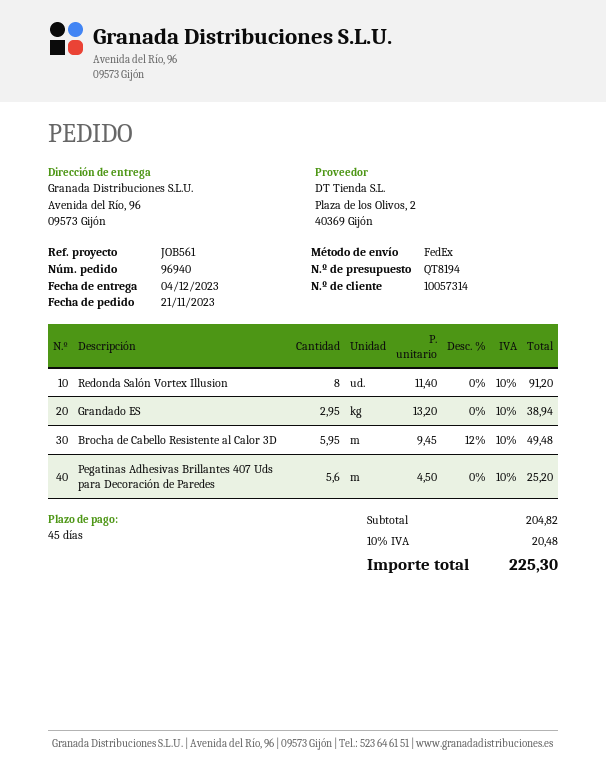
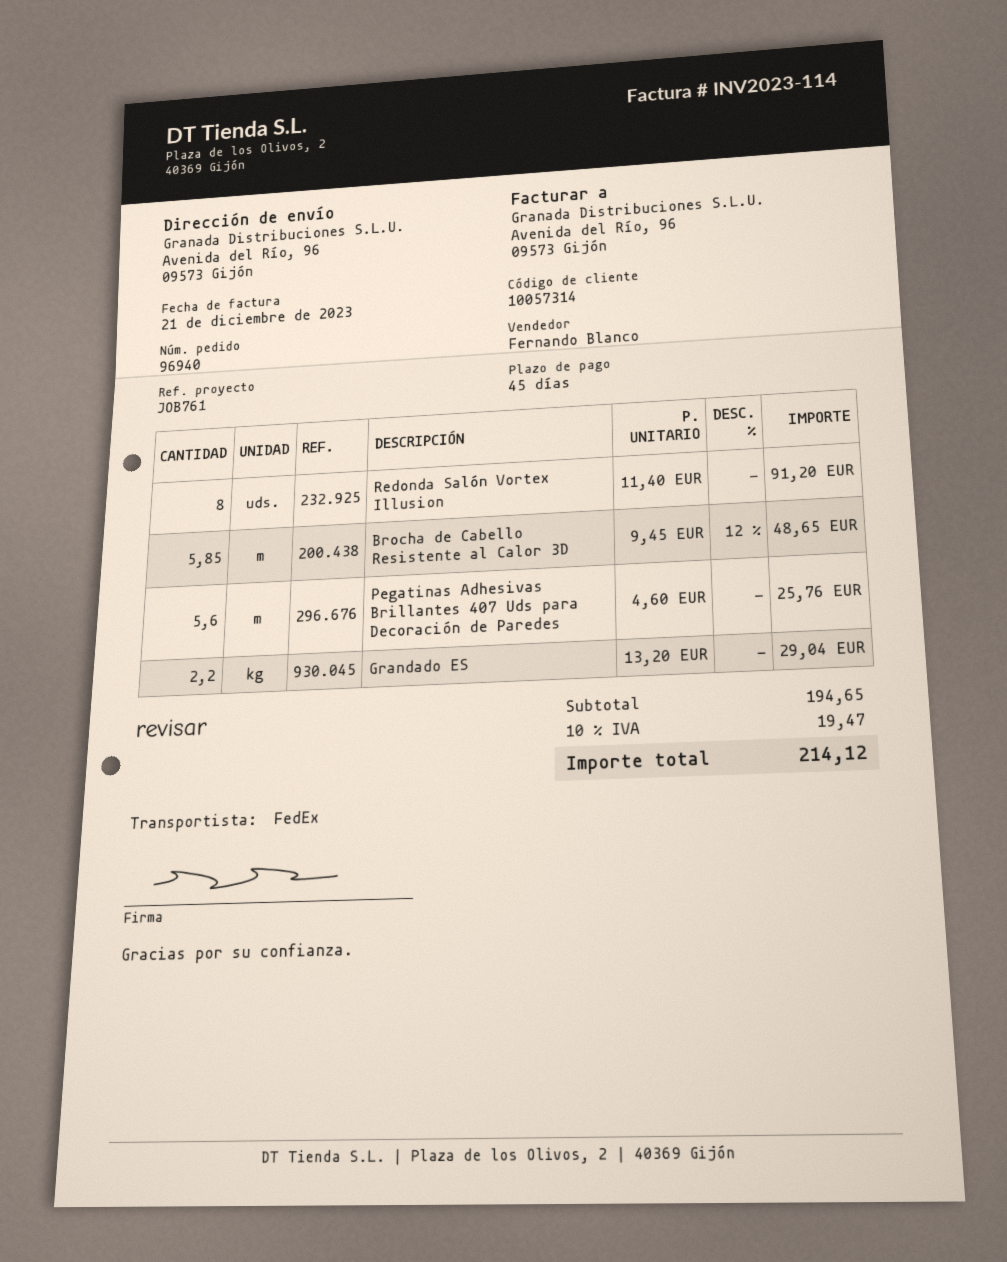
reference: JOB561 -> JOB761
Grandado ES: 2.95 x 13.20 = 38.94 -> 2.2 x 13.20 = 29.04
Brocha de Cabello Resistente al Calor 3D: 5.95 x 9.45 - 12% = 49.48 -> 5.85 x 9.45 - 12% = 48.65
Pegatinas Adhesivas Brillantes 407 Uds para Decoración de Paredes: 5.6 x 4.50 = 25.20 -> 5.6 x 4.60 = 25.76
subtotal: 204.82 -> 194.65
tax: 10% = 20.48 -> 10% = 19.47
total: 225.30 -> 214.12

